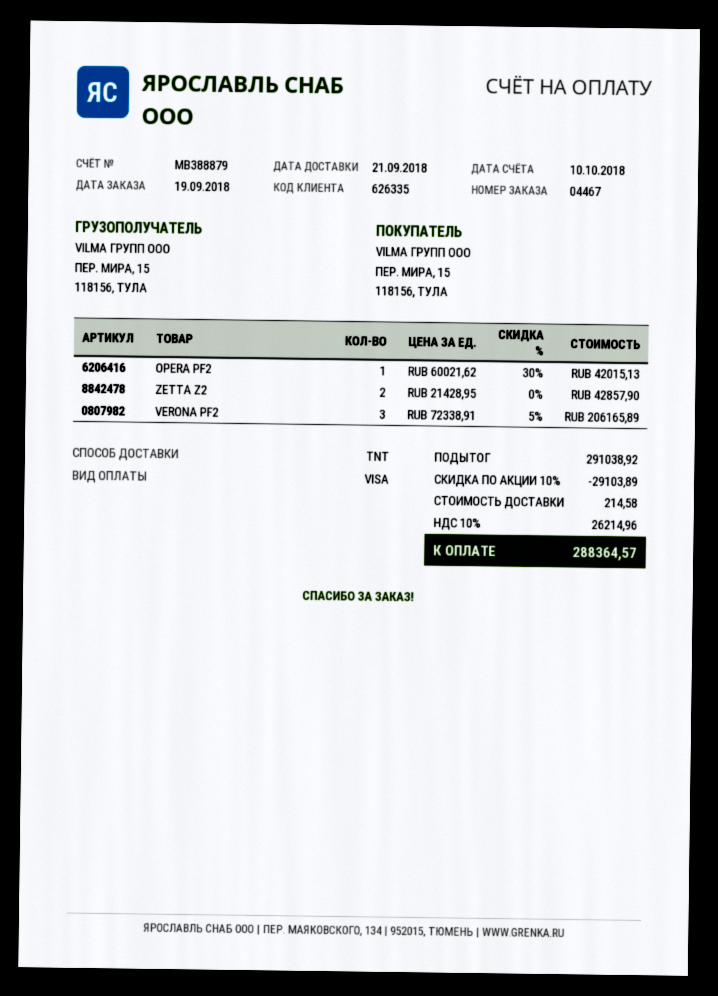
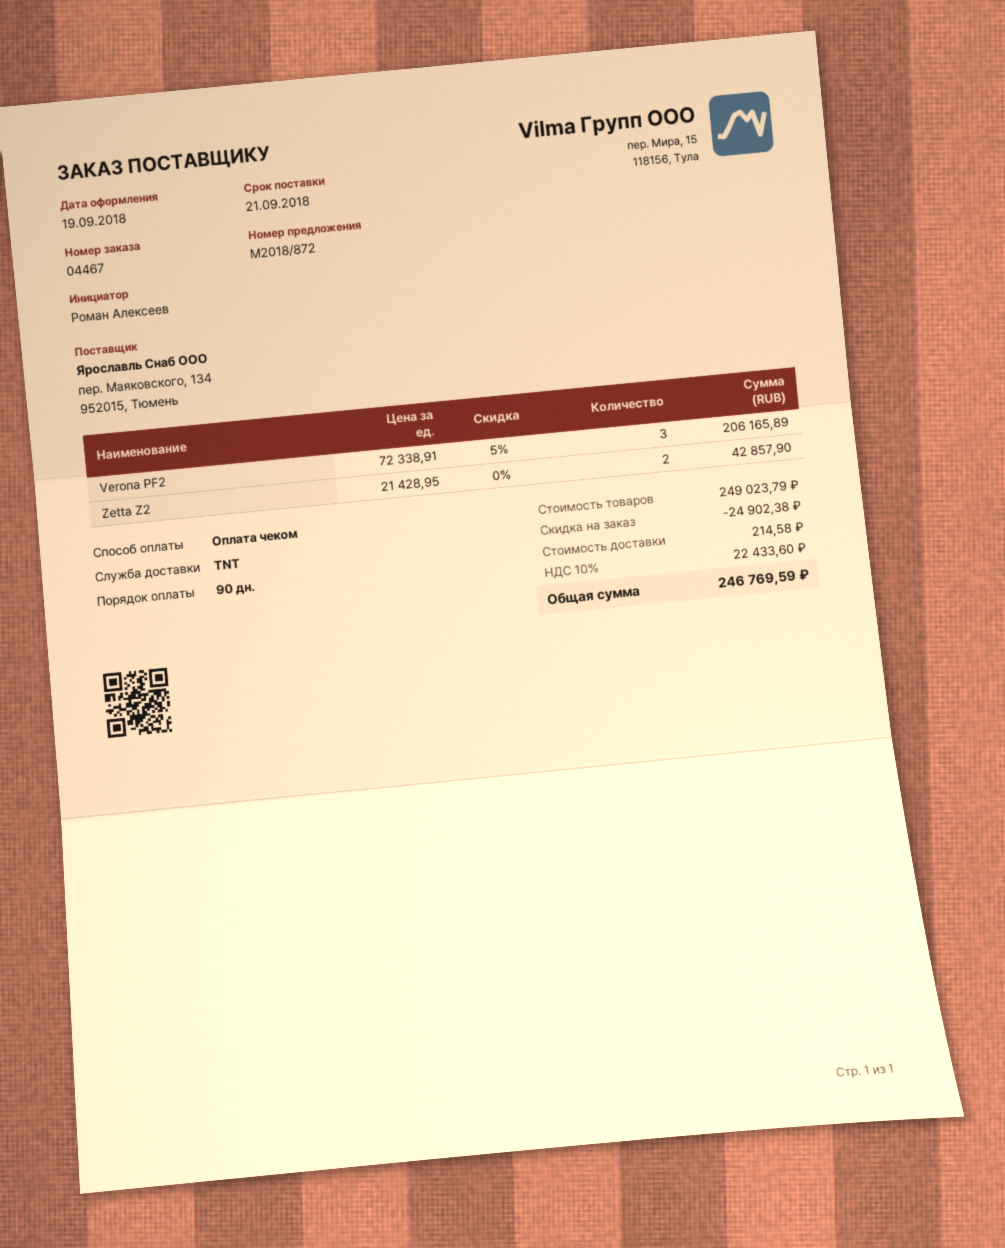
payment method: Visa -> cheque
OPERA PF2: 1 x 60021.62 - 30% = 42015.13 -> none
subtotal: 291038.92 -> 249023.79
discount: 29103.89 -> 24902.38
tax: 10% = 26214.96 -> 10% = 22433.60
total: 288364.57 -> 246769.59

